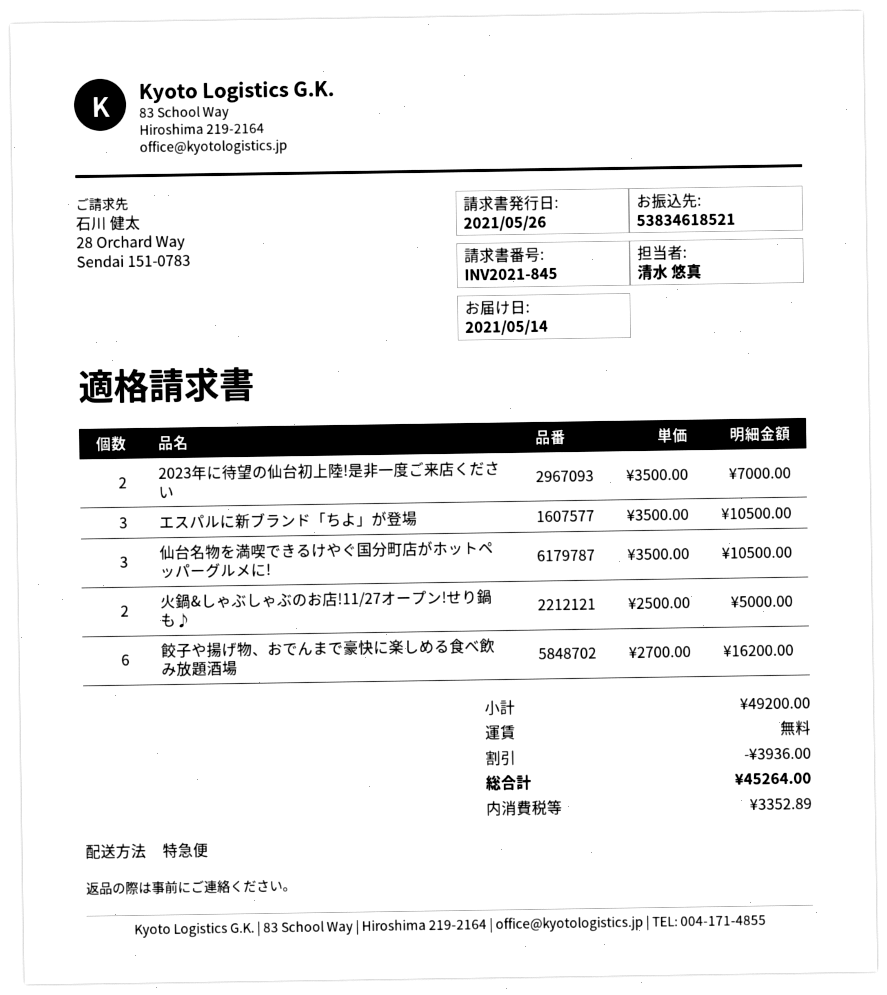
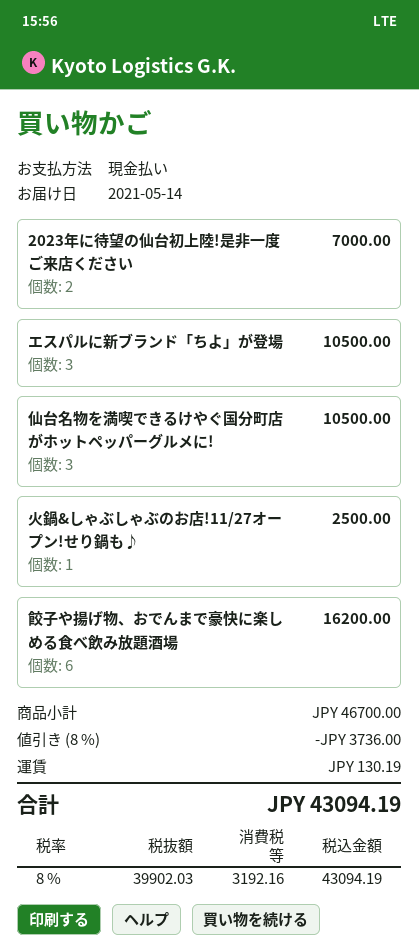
火鍋&しゃぶしゃぶのお店!11/27オープン!せり鍋も♪: 2 for 5000.00 -> 1 for 2500.00
subtotal: 49200.00 -> 46700.00
discount: 3936.00 -> 3736.00
shipping: 0.00 -> 130.19
tax: 3352.89 -> 3192.16
total: 45264.00 -> 43094.19

